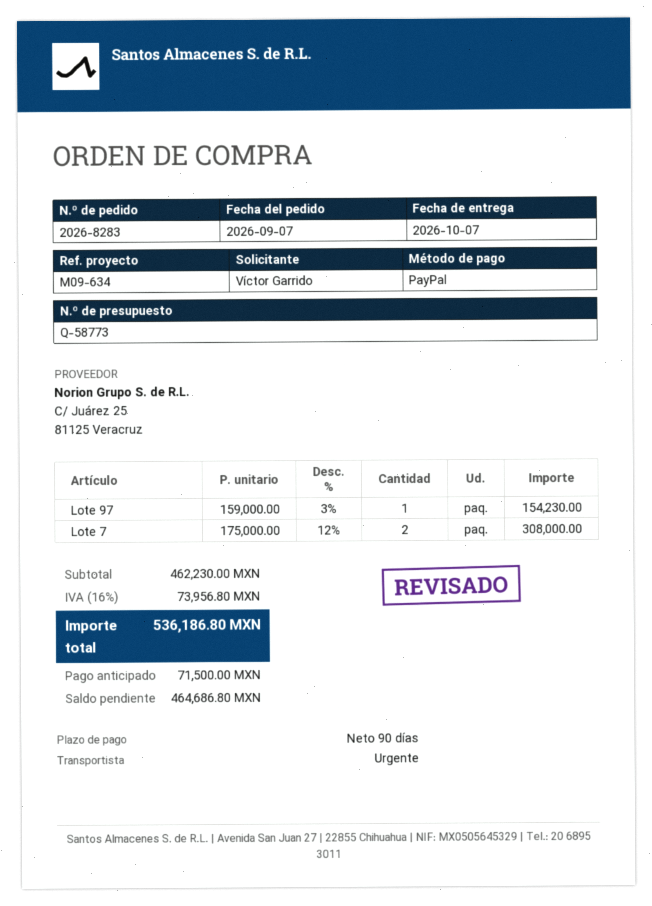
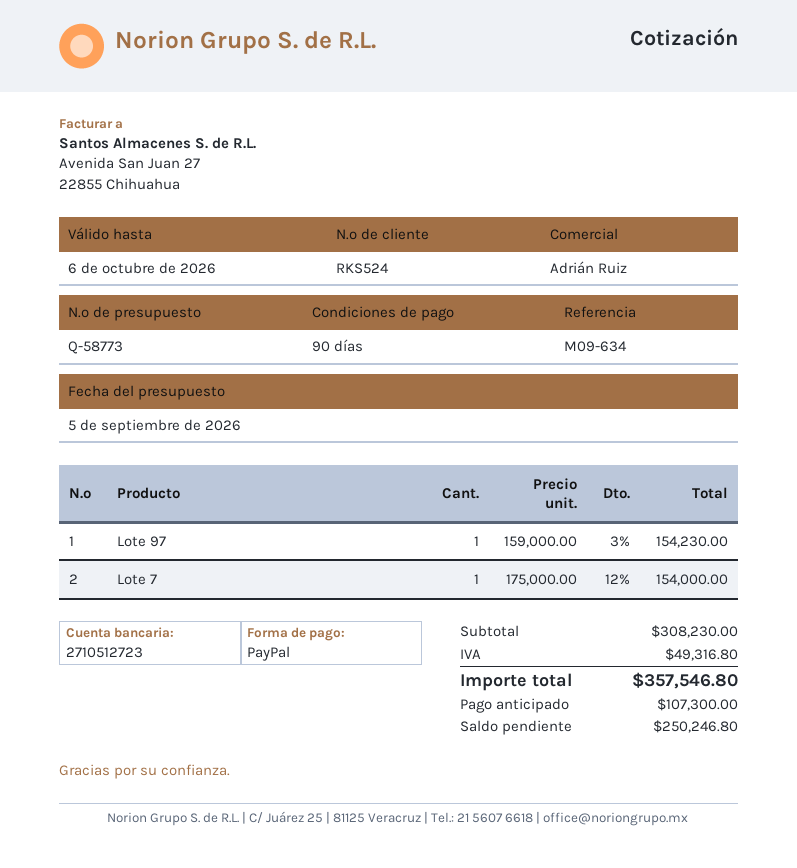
Lote 7: 2 x 175000.00 - 12% = 308000.00 -> 1 x 175000.00 - 12% = 154000.00
subtotal: 462230.00 -> 308230.00
tax: 73956.80 -> 49316.80
total: 536186.80 -> 357546.80
deposit: 71500.00 -> 107300.00
balance: 464686.80 -> 250246.80

